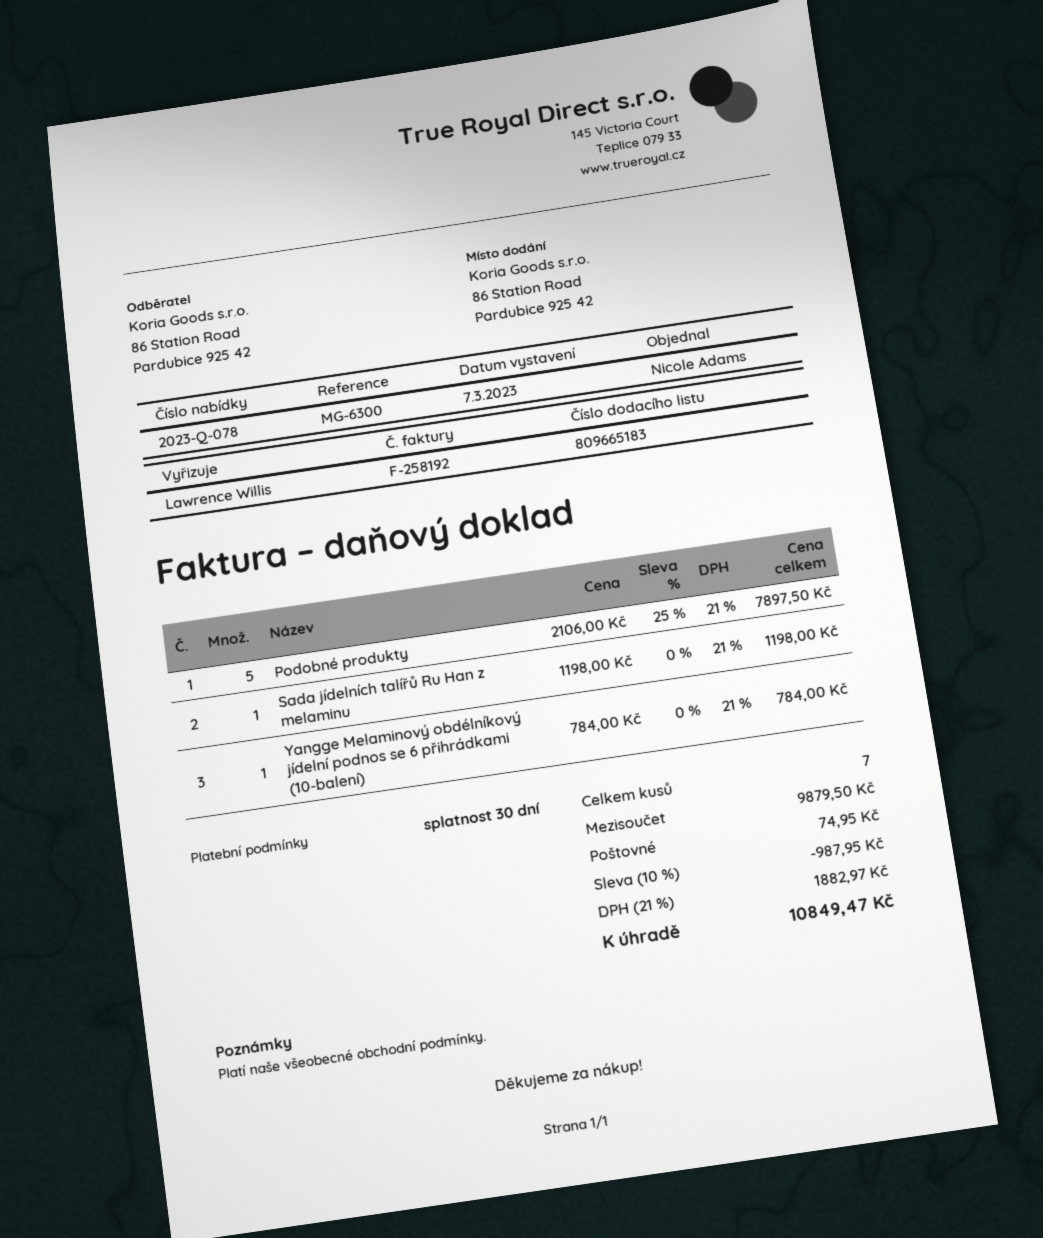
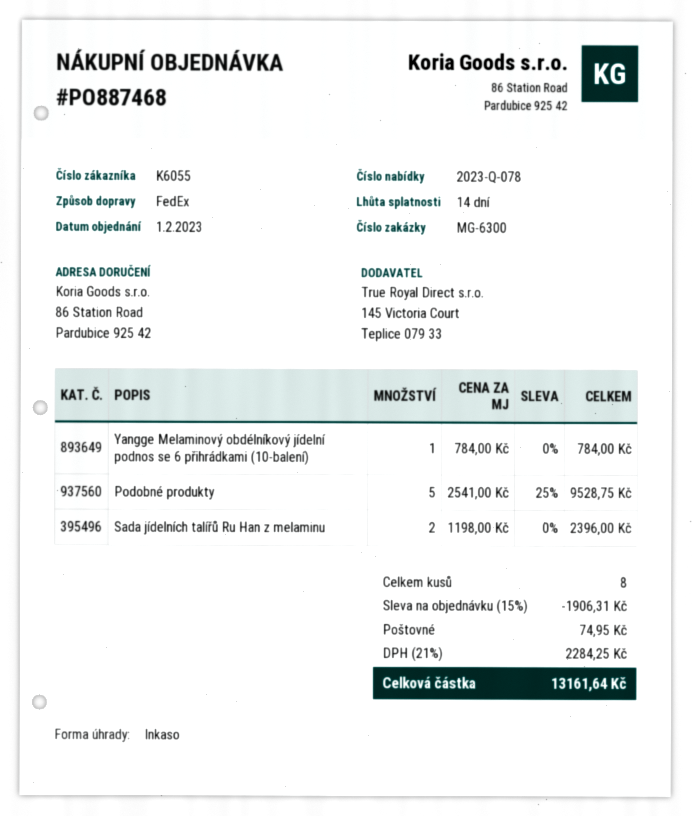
payment terms: 30 days -> 14 days
Podobné produkty: 5 x 2106.00 - 25% = 7897.50 -> 5 x 2541.00 - 25% = 9528.75
Sada jídelních talířů Ru Han z melaminu: 1 x 1198.00 = 1198.00 -> 2 x 1198.00 = 2396.00
total quantity: 7 -> 8
discount: 10% = 987.95 -> 15% = 1906.31
tax: 21% = 1882.97 -> 21% = 2284.25
total: 10849.47 -> 13161.64

